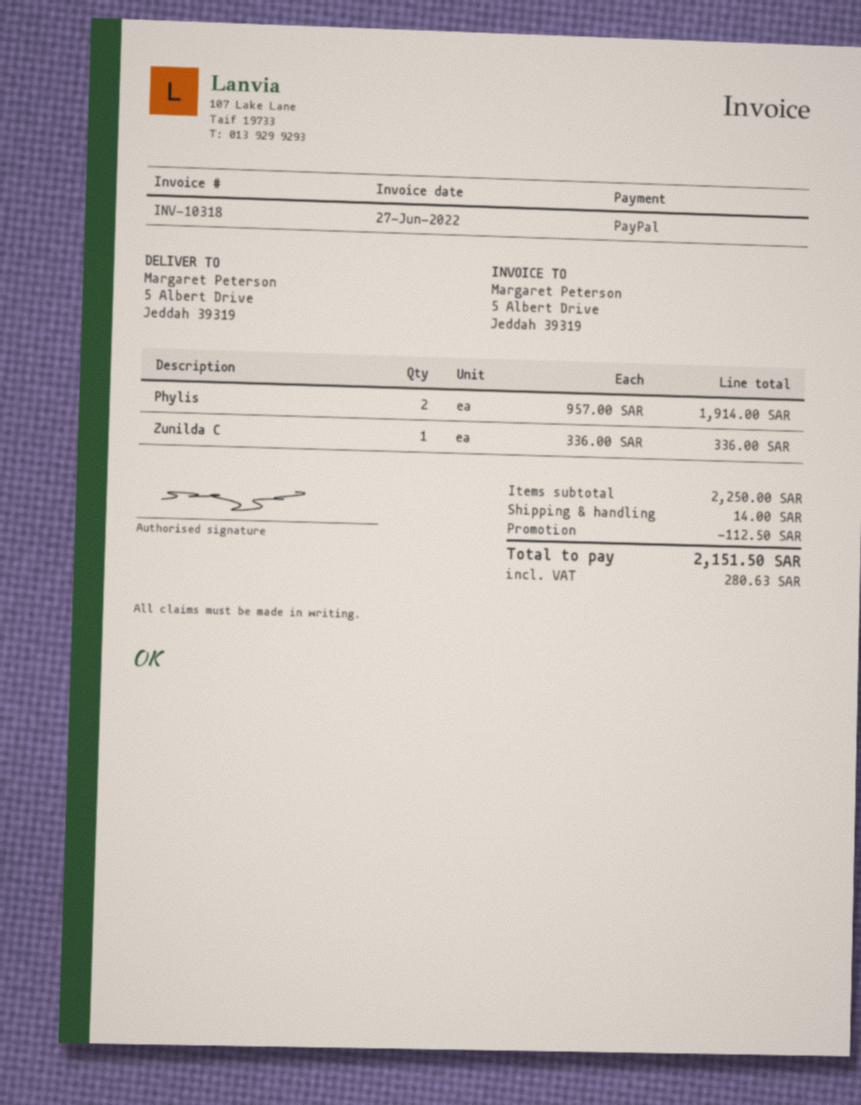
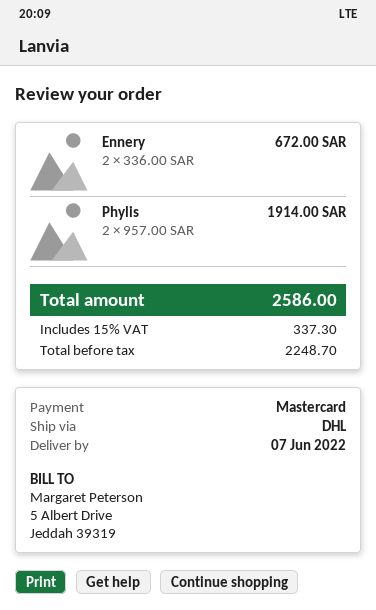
payment method: PayPal -> Mastercard
Zunilda C: 1 x 336.00 = 336.00 -> none
Ennery: none -> 2 x 336.00 = 672.00
discount: 112.50 -> none
shipping: 14.00 -> none
tax: 280.63 -> 337.30
total: 2151.50 -> 2586.00

